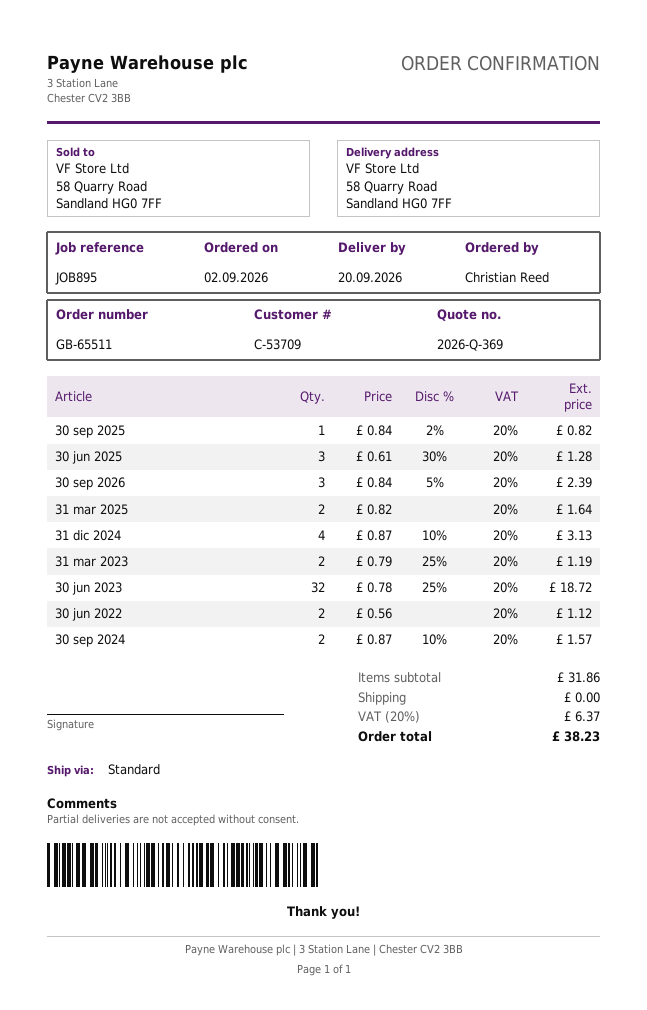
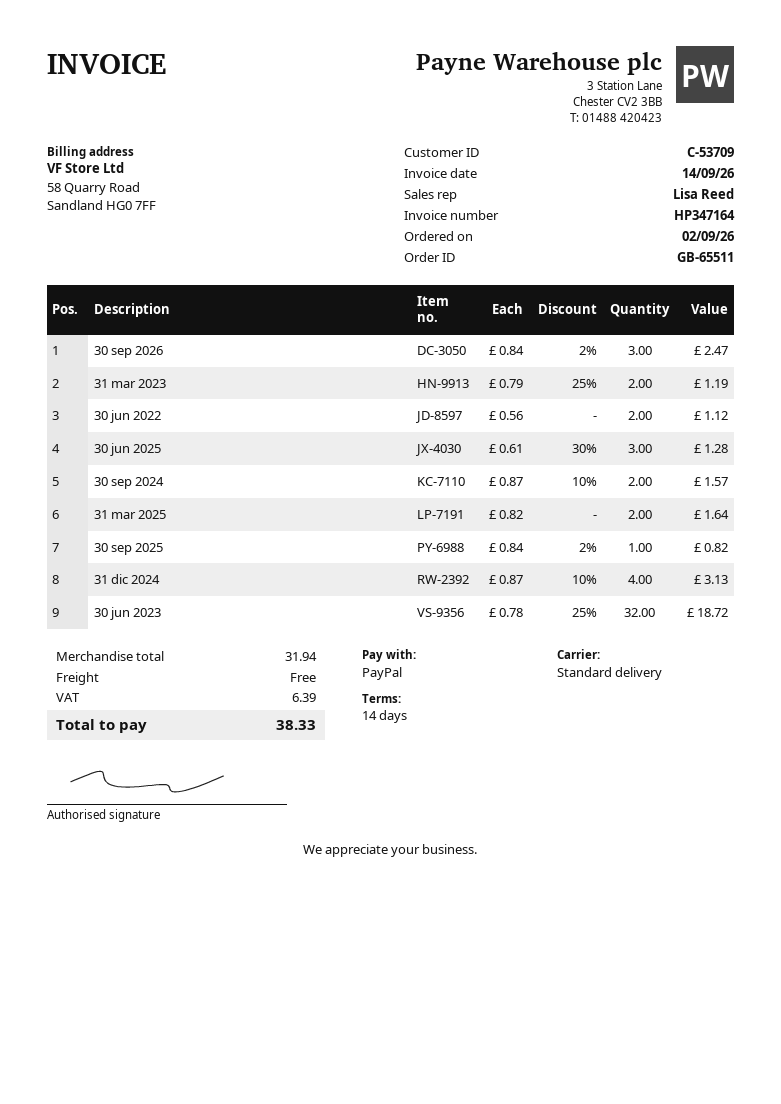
30 sep 2026: 3 x 0.84 - 5% = 2.39 -> 3 x 0.84 - 2% = 2.47
subtotal: 31.86 -> 31.94
tax: 6.37 -> 6.39
total: 38.23 -> 38.33

